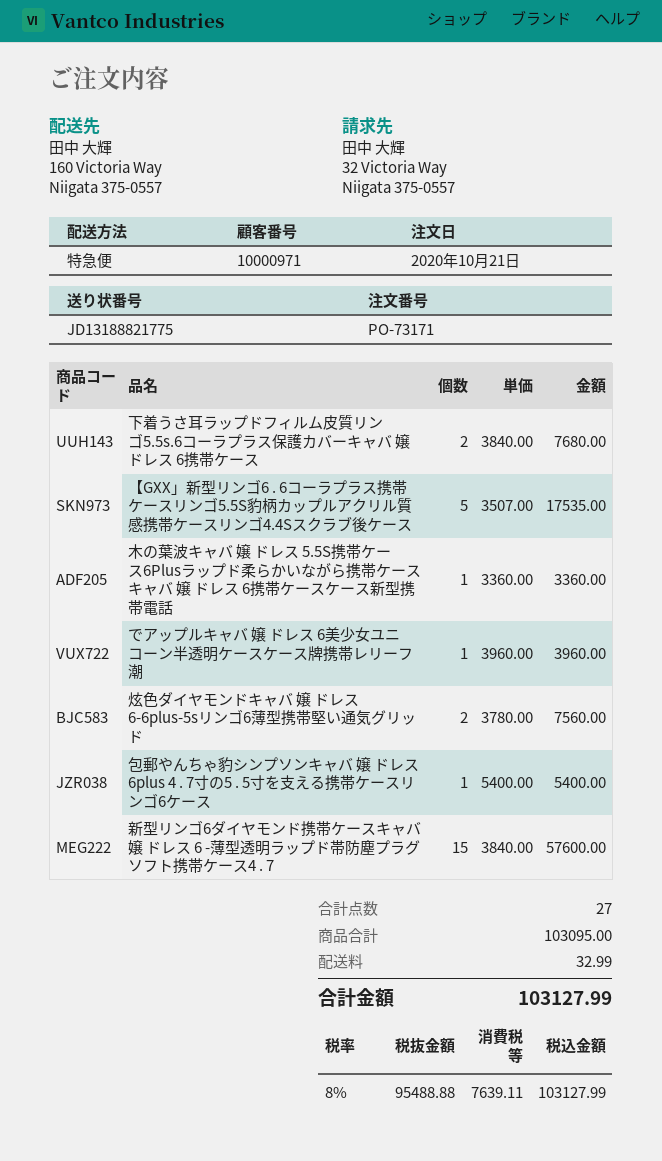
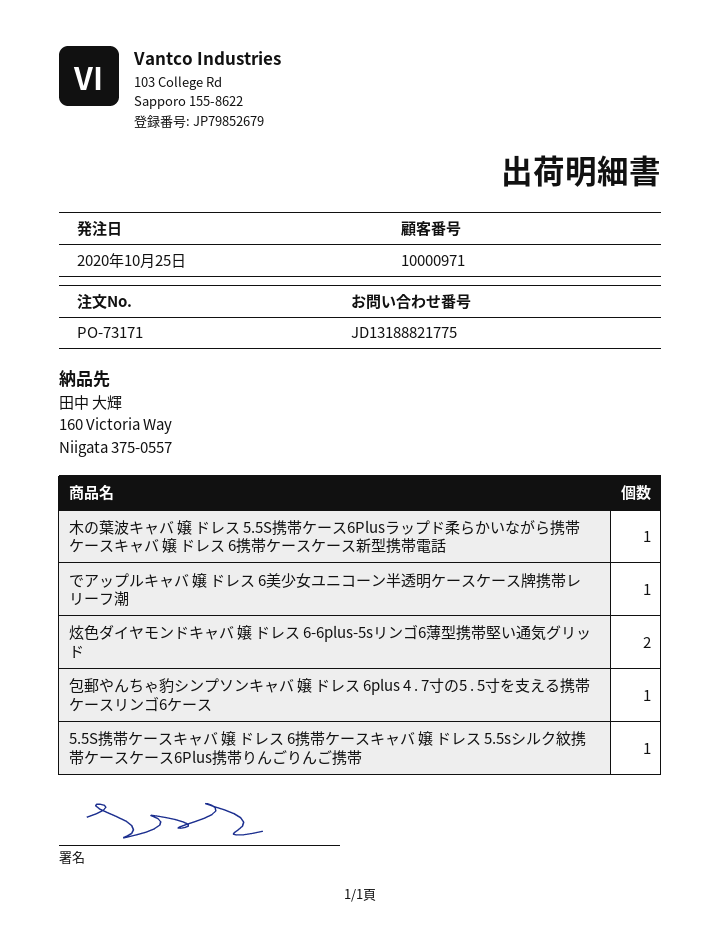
order date: 2020-10-21 -> 2020-10-25
下着うさ耳ラップドフィルム皮質リンゴ5.5s.6コーラプラス保護カバーキャバ 嬢 ドレス 6携帯ケース: 2 -> none
【GXX」新型リンゴ6 . 6コーラプラス携帯ケースリンゴ5.5S豹柄カップルアクリル質感携帯ケースリンゴ4.4Sスクラブ後ケース: 5 -> none
新型リンゴ6ダイヤモンド携帯ケースキャバ 嬢 ドレス 6 -薄型透明ラップド帯防塵プラグソフト携帯ケース4 . 7: 15 -> none
5.5S携帯ケースキャバ 嬢 ドレス 6携帯ケースキャバ 嬢 ドレス 5.5sシルク紋携帯ケースケース6Plus携帯りんごりんご携帯: none -> 1

